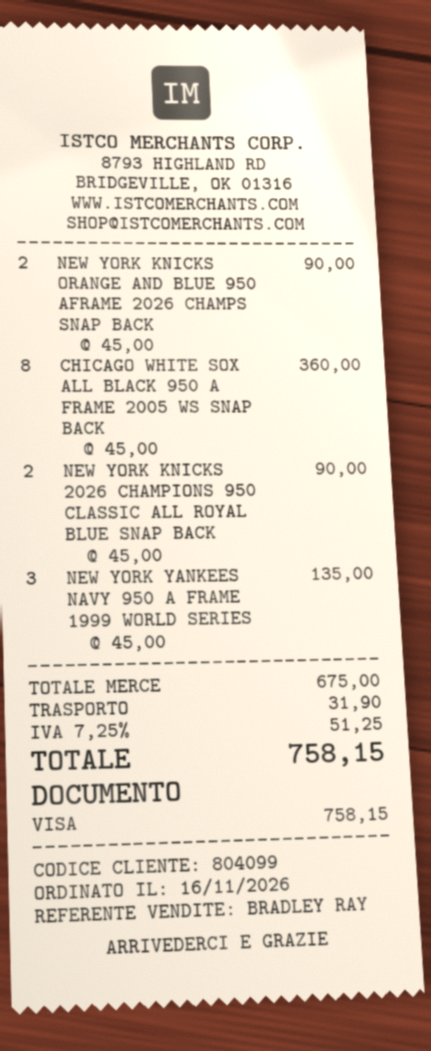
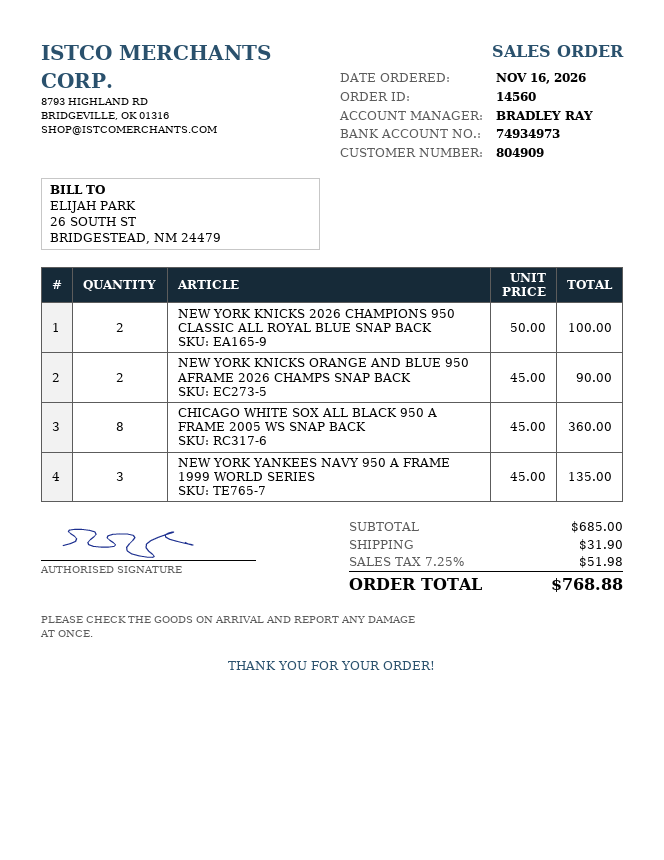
customer number: 804099 -> 804909
NEW YORK KNICKS 2026 CHAMPIONS 950 CLASSIC ALL ROYAL BLUE SNAP BACK: 2 x 45.00 = 90.00 -> 2 x 50.00 = 100.00
subtotal: 675.00 -> 685.00
tax: 7.25% = 51.25 -> 7.25% = 51.98
total: 758.15 -> 768.88

